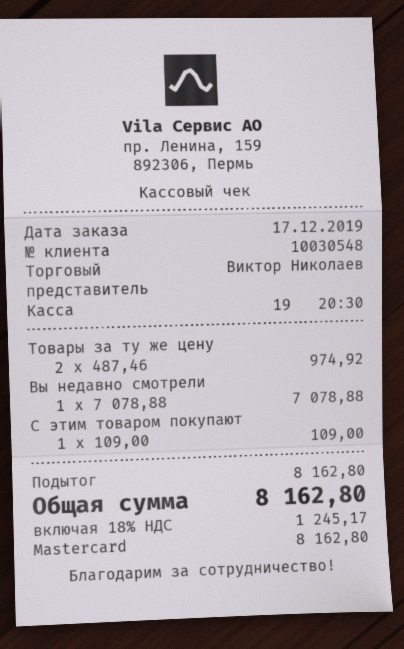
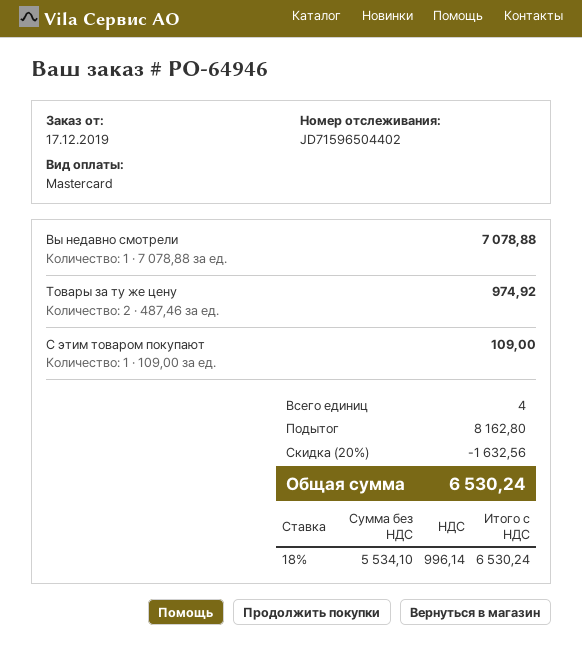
discount: none -> 20% = 1632.56
tax: 18% = 1245.17 -> 18% = 996.14
total: 8162.80 -> 6530.24

